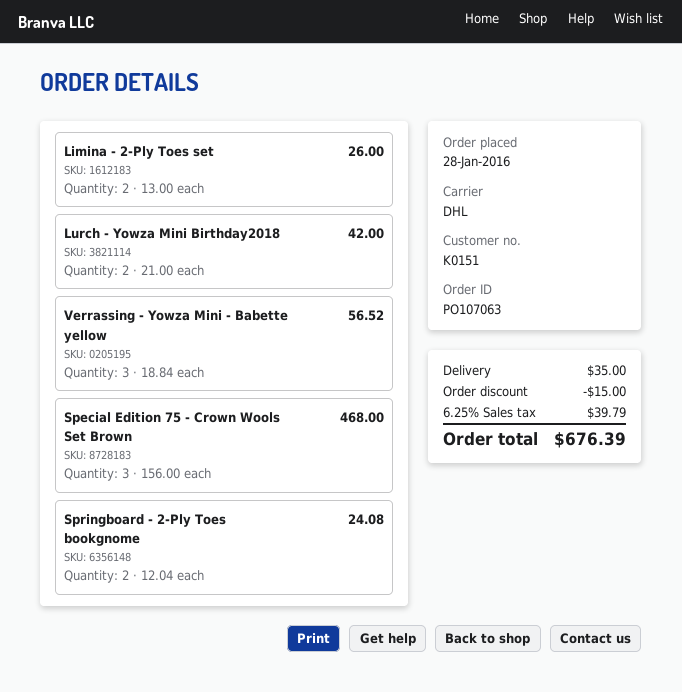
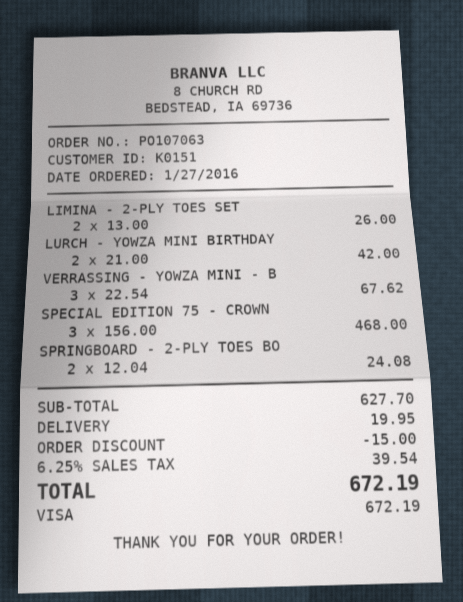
order date: 2016-01-28 -> 2016-01-27
Verrassing - Yowza Mini - Babette yellow: 3 x 18.84 = 56.52 -> 3 x 22.54 = 67.62
shipping: 35.00 -> 19.95
tax: 6.25% = 39.79 -> 6.25% = 39.54
total: 676.39 -> 672.19

